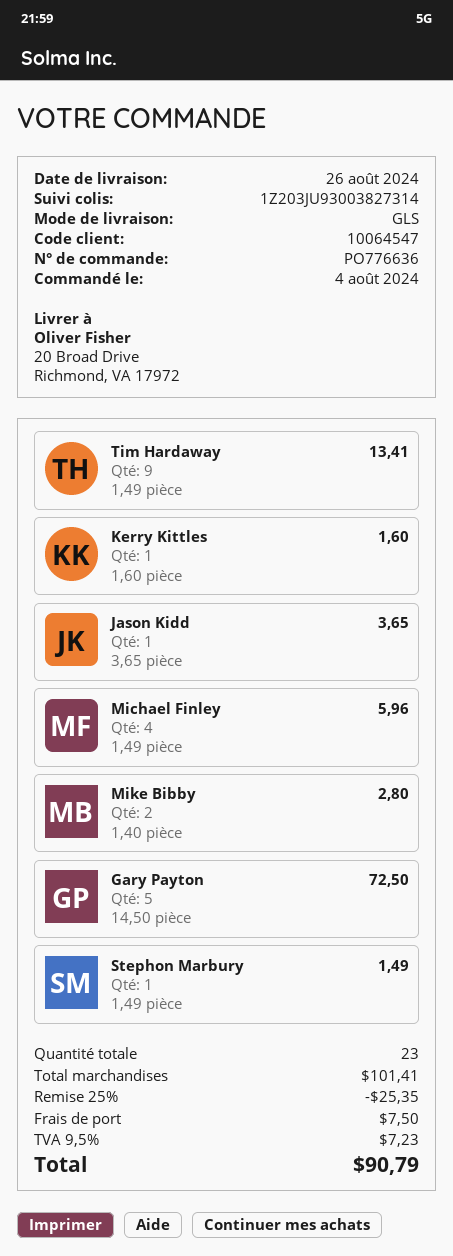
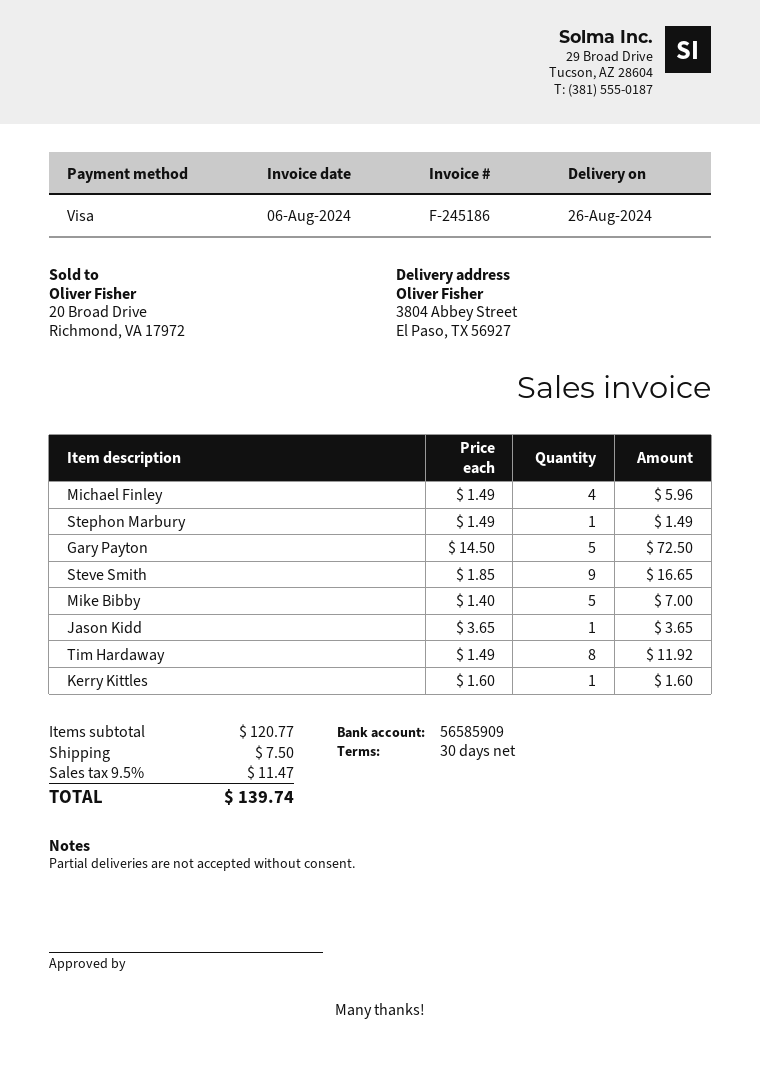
ship to: 20 Broad Drive, Richmond, VA 17972 -> 3804 Abbey Street, El Paso, TX 56927
Tim Hardaway: 9 x 1.49 = 13.41 -> 8 x 1.49 = 11.92
Mike Bibby: 2 x 1.40 = 2.80 -> 5 x 1.40 = 7.00
Steve Smith: none -> 9 x 1.85 = 16.65
subtotal: 101.41 -> 120.77
discount: 25% = 25.35 -> none
tax: 9.5% = 7.23 -> 9.5% = 11.47
total: 90.79 -> 139.74

